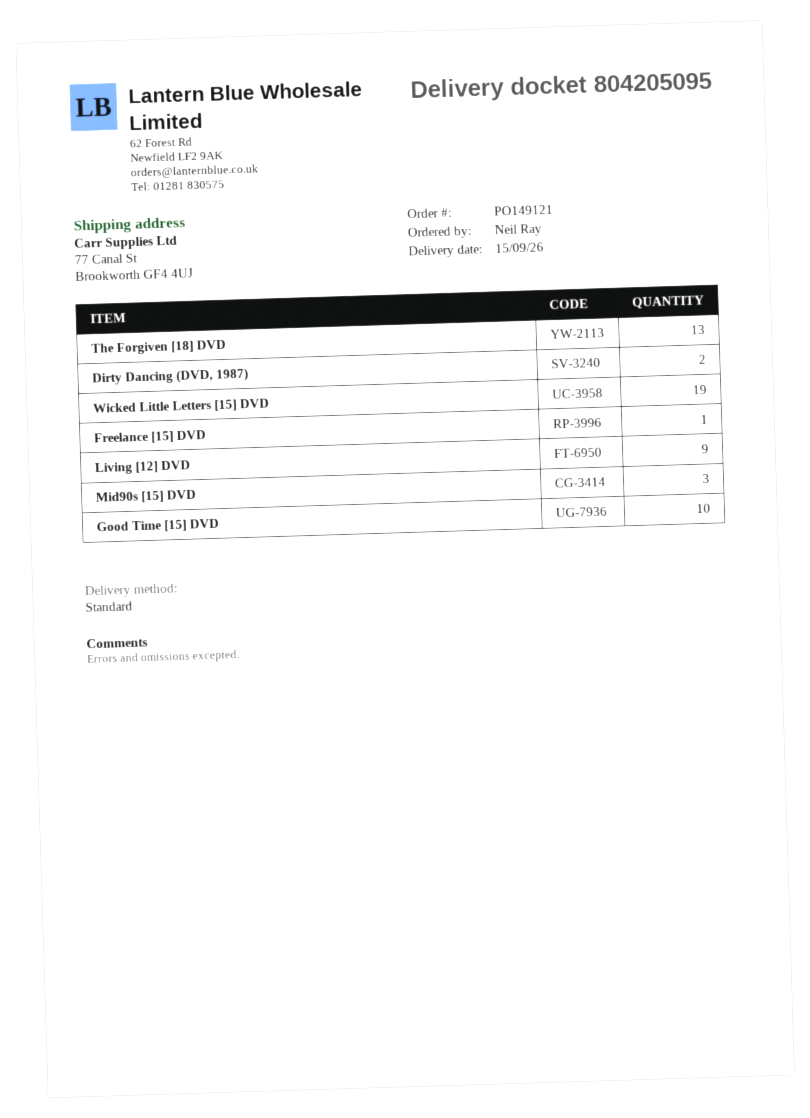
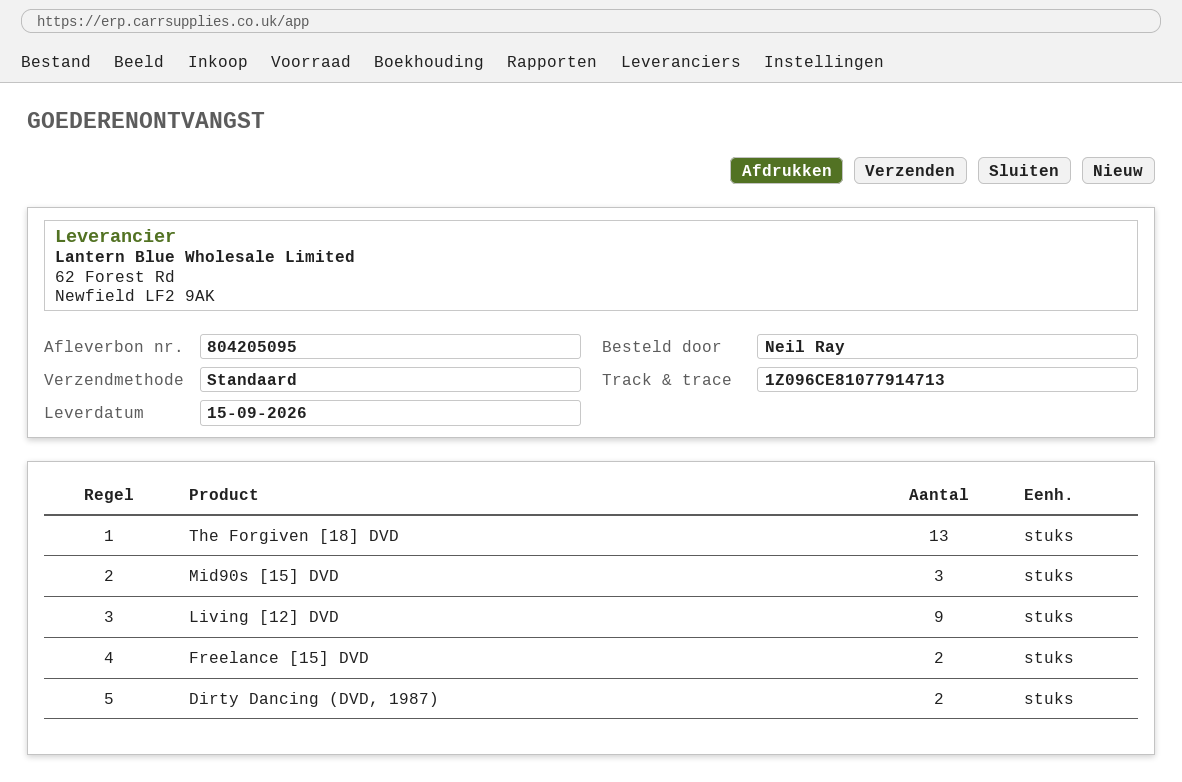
Wicked Little Letters [15] DVD: 19 -> none
Freelance [15] DVD: 1 -> 2
Good Time [15] DVD: 10 -> none

